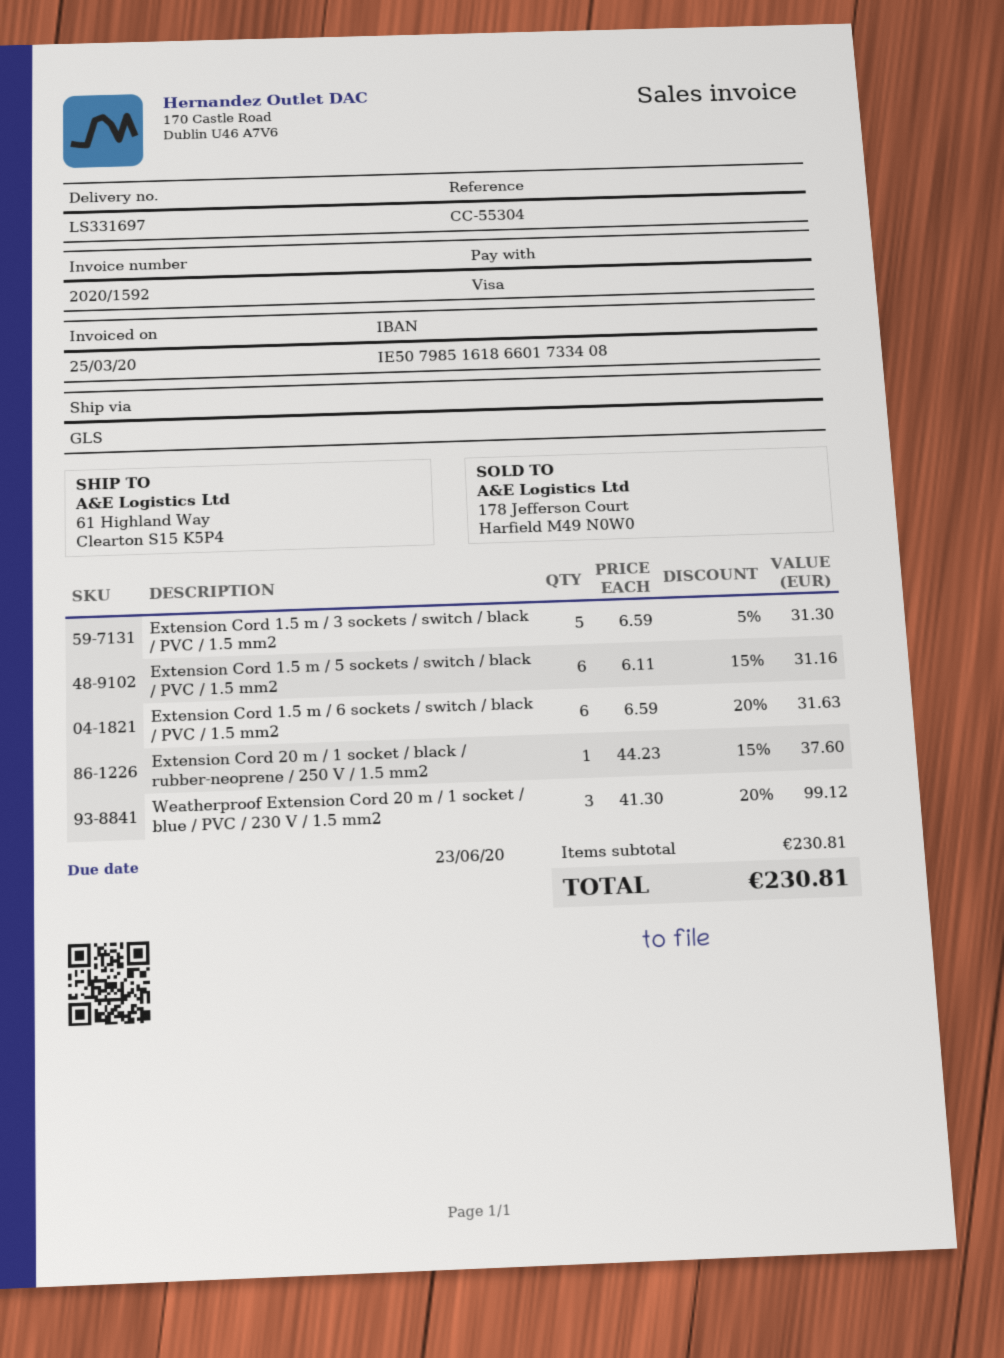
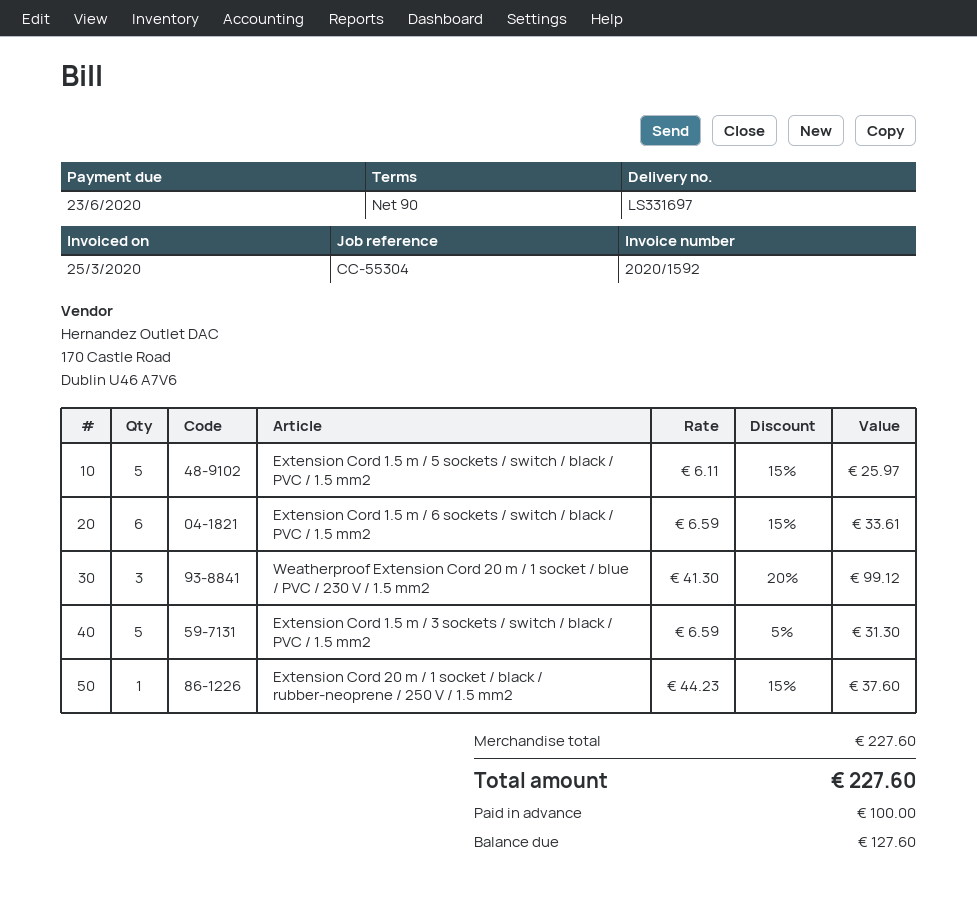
Extension Cord 1.5 m / 5 sockets / switch / black / PVC / 1.5 mm2: 6 x 6.11 - 15% = 31.16 -> 5 x 6.11 - 15% = 25.97
Extension Cord 1.5 m / 6 sockets / switch / black / PVC / 1.5 mm2: 6 x 6.59 - 20% = 31.63 -> 6 x 6.59 - 15% = 33.61
subtotal: 230.81 -> 227.60
total: 230.81 -> 227.60

